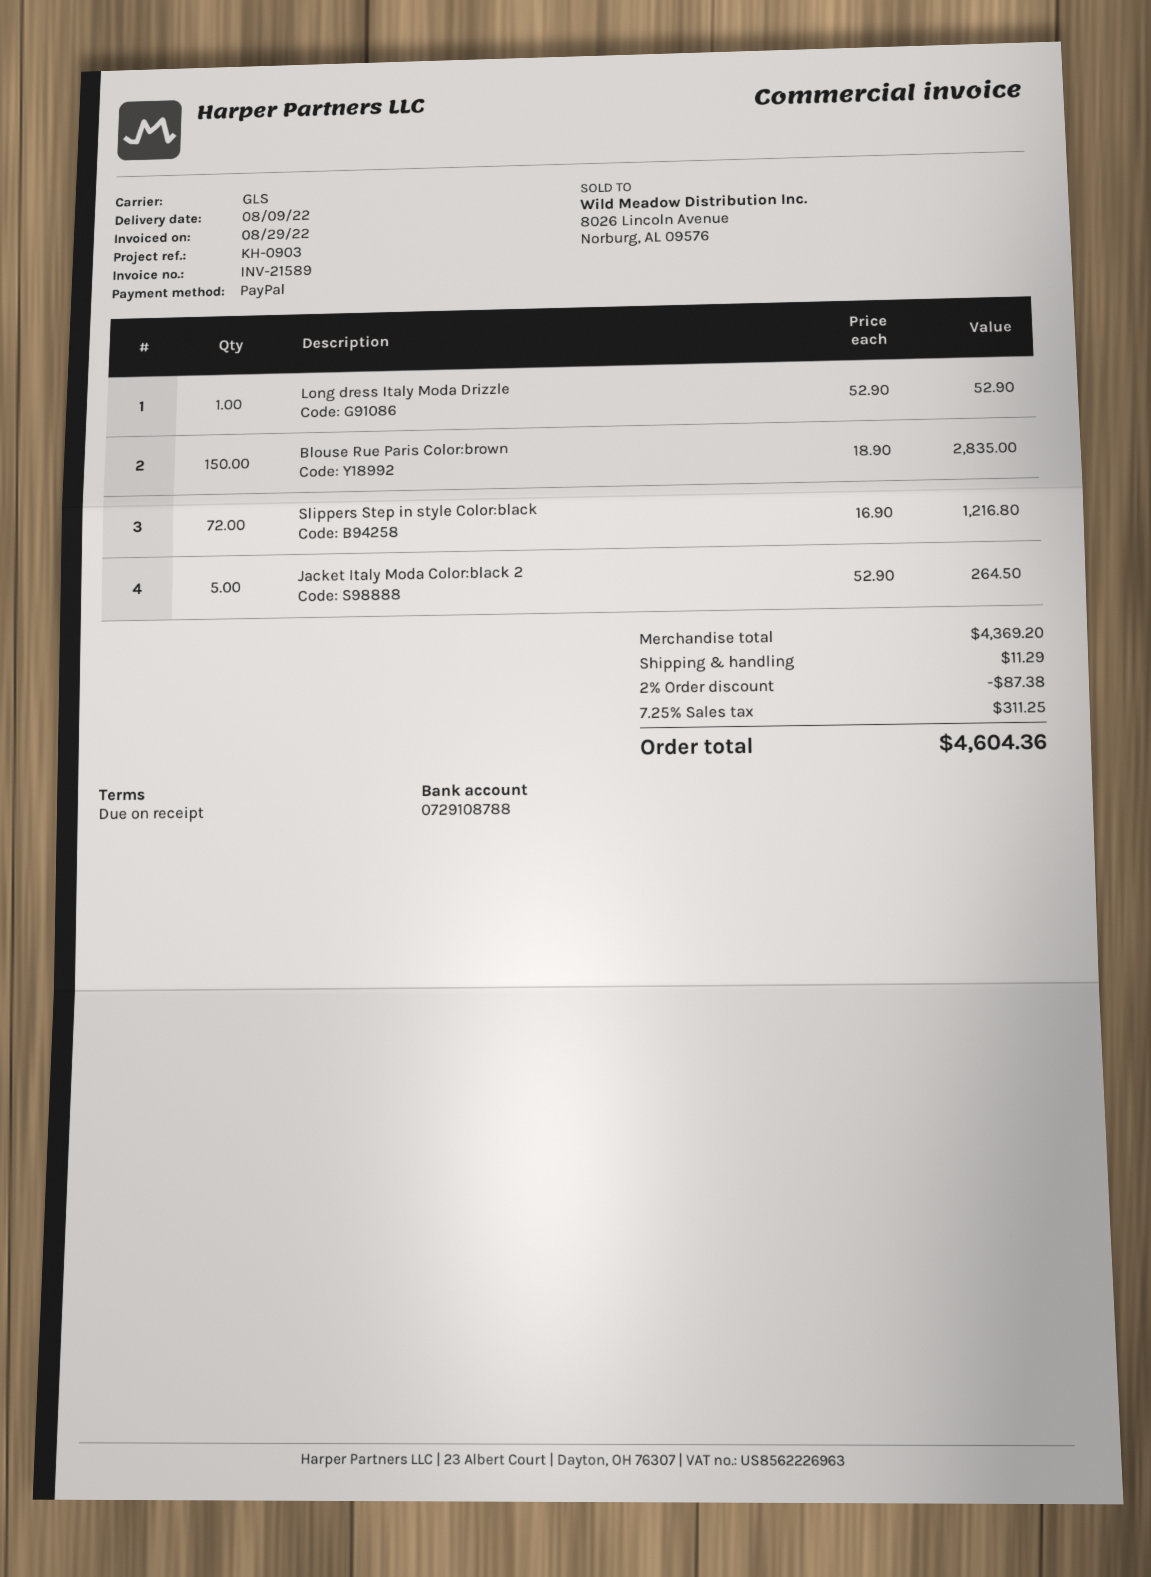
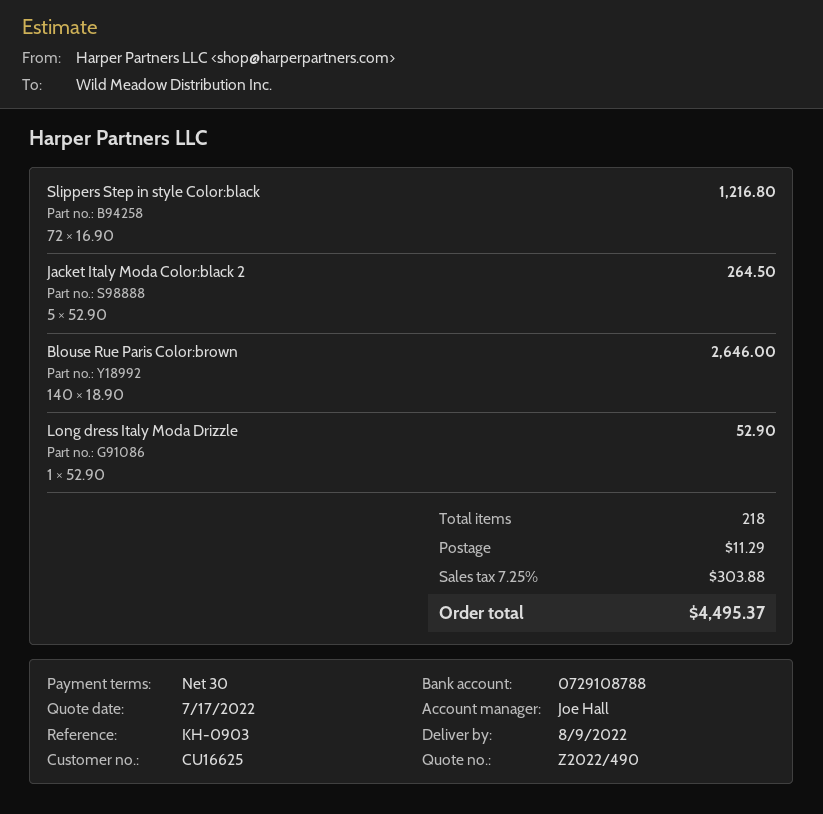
payment terms: on receipt -> 30 days
Blouse Rue Paris Color:brown: 150 x 18.90 = 2835.00 -> 140 x 18.90 = 2646.00
discount: 2% = 87.38 -> none
tax: 7.25% = 311.25 -> 7.25% = 303.88
total: 4604.36 -> 4495.37

